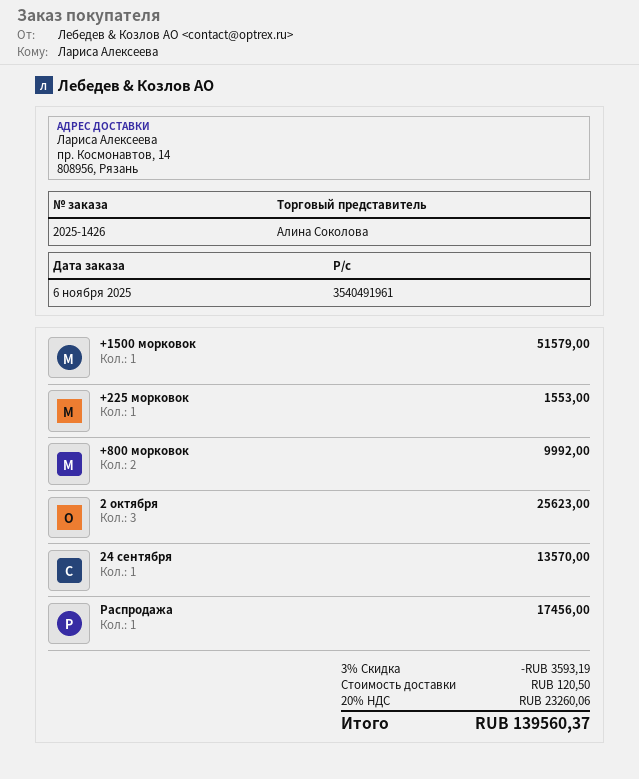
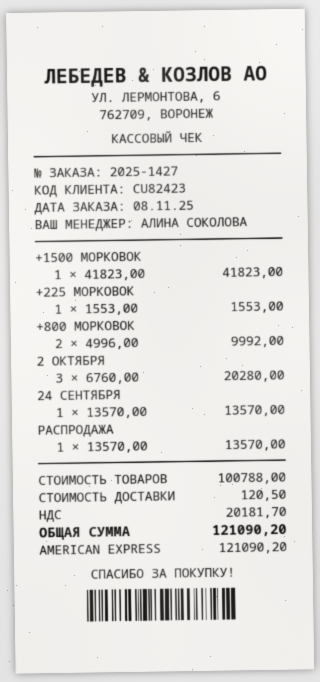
order number: 2025-1426 -> 2025-1427
order date: 2025-11-06 -> 2025-11-08
+1500 морковок: 1 for 51579.00 -> 1 for 41823.00
2 октября: 3 for 25623.00 -> 3 for 20280.00
Распродажа: 1 for 17456.00 -> 1 for 13570.00
discount: 3% = 3593.19 -> none
tax: 23260.06 -> 20181.70
total: 139560.37 -> 121090.20

